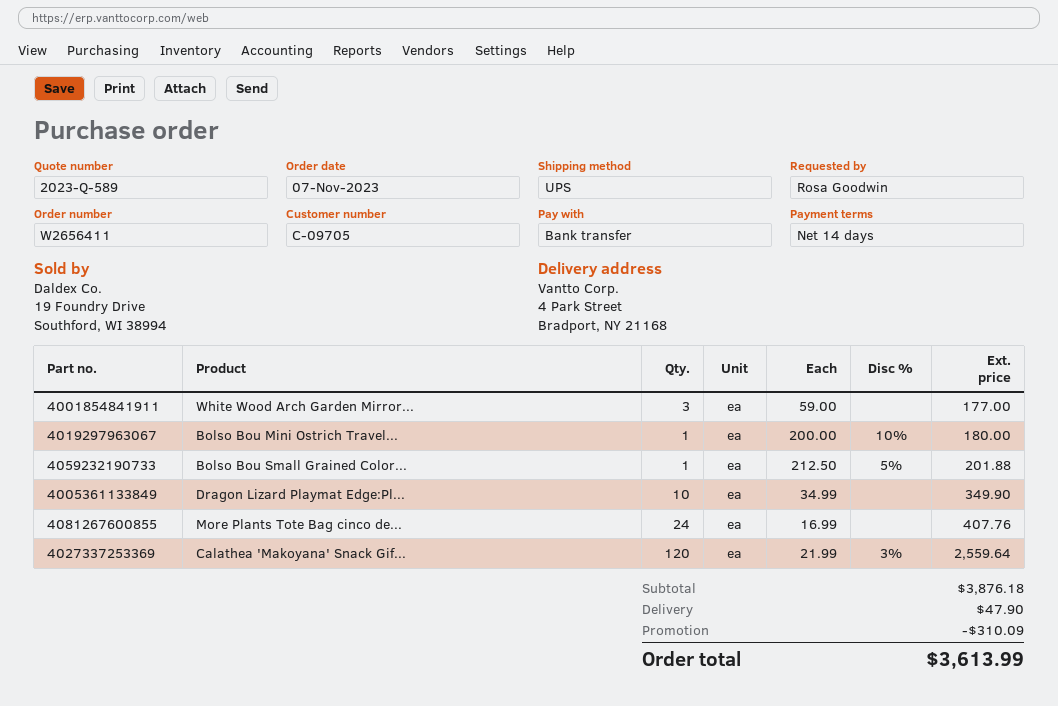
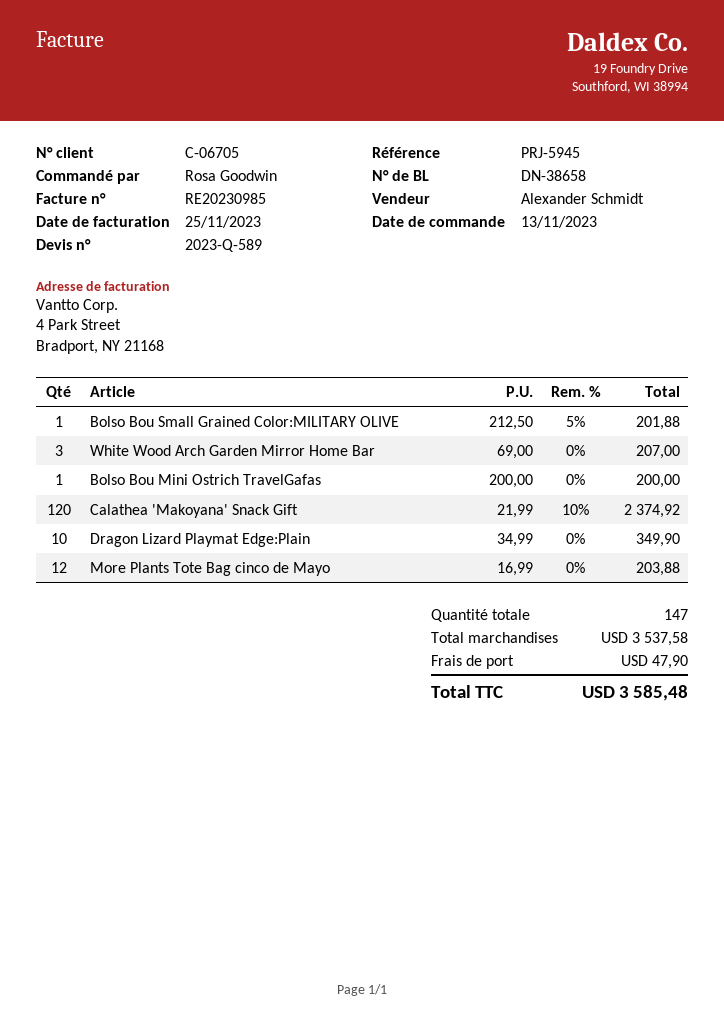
order date: 2023-11-07 -> 2023-11-13
customer number: C-09705 -> C-06705
White Wood Arch Garden Mirror...: 3 x 59.00 = 177.00 -> 3 x 69.00 = 207.00
Bolso Bou Mini Ostrich Travel...: 1 x 200.00 - 10% = 180.00 -> 1 x 200.00 = 200.00
More Plants Tote Bag cinco de...: 24 x 16.99 = 407.76 -> 12 x 16.99 = 203.88
Calathea 'Makoyana' Snack Gif...: 120 x 21.99 - 3% = 2559.64 -> 120 x 21.99 - 10% = 2374.92
subtotal: 3876.18 -> 3537.58
discount: 310.09 -> none
total: 3613.99 -> 3585.48

